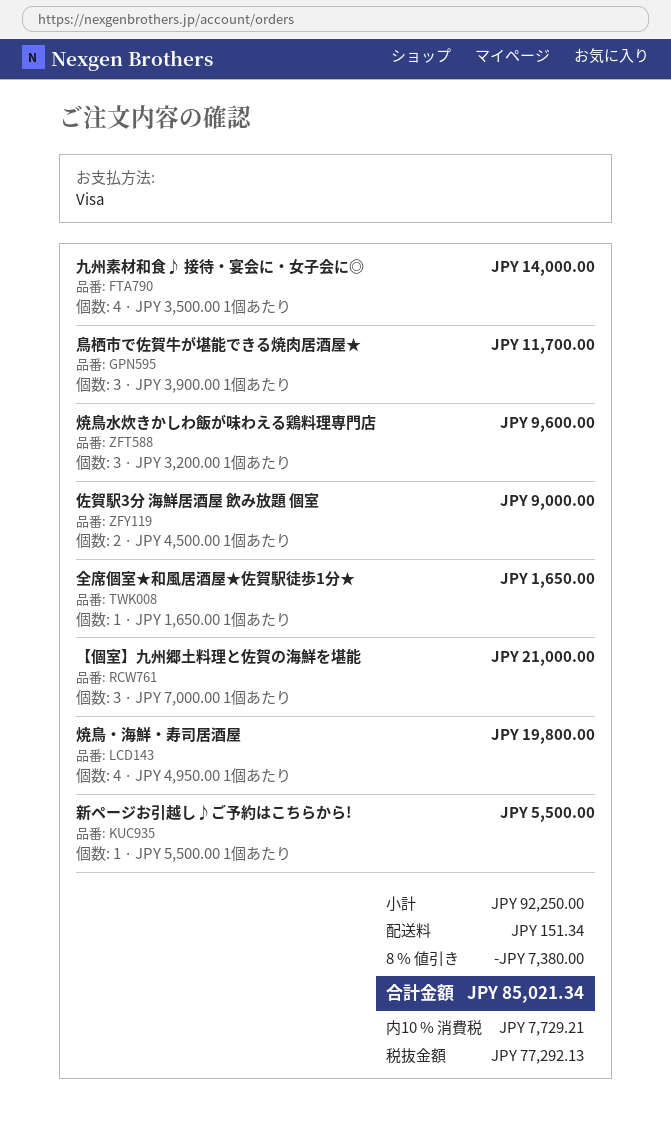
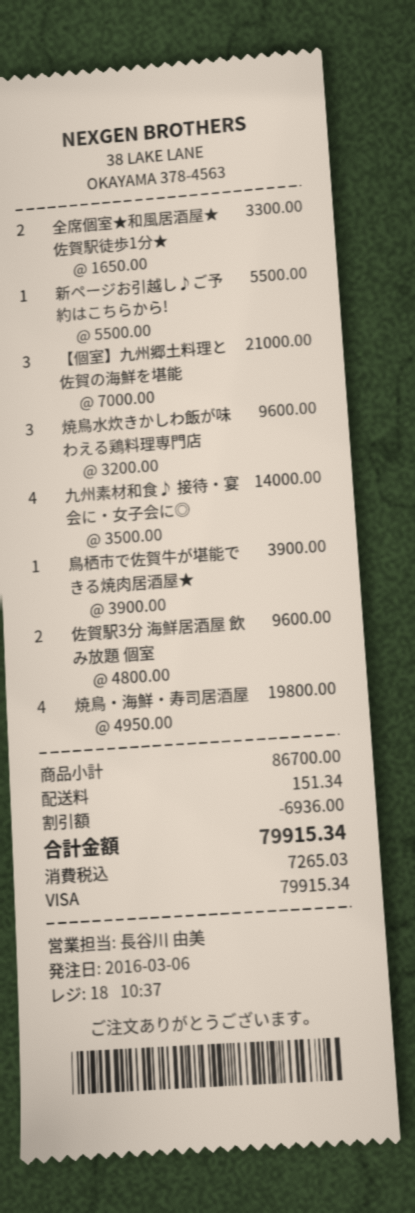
鳥栖市で佐賀牛が堪能できる焼肉居酒屋★: 3 x 3900.00 = 11700.00 -> 1 x 3900.00 = 3900.00
佐賀駅3分 海鮮居酒屋 飲み放題 個室: 2 x 4500.00 = 9000.00 -> 2 x 4800.00 = 9600.00
全席個室★和風居酒屋★佐賀駅徒歩1分★: 1 x 1650.00 = 1650.00 -> 2 x 1650.00 = 3300.00
subtotal: 92250.00 -> 86700.00
discount: 7380.00 -> 6936.00
tax: 7729.21 -> 7265.03
total: 85021.34 -> 79915.34

